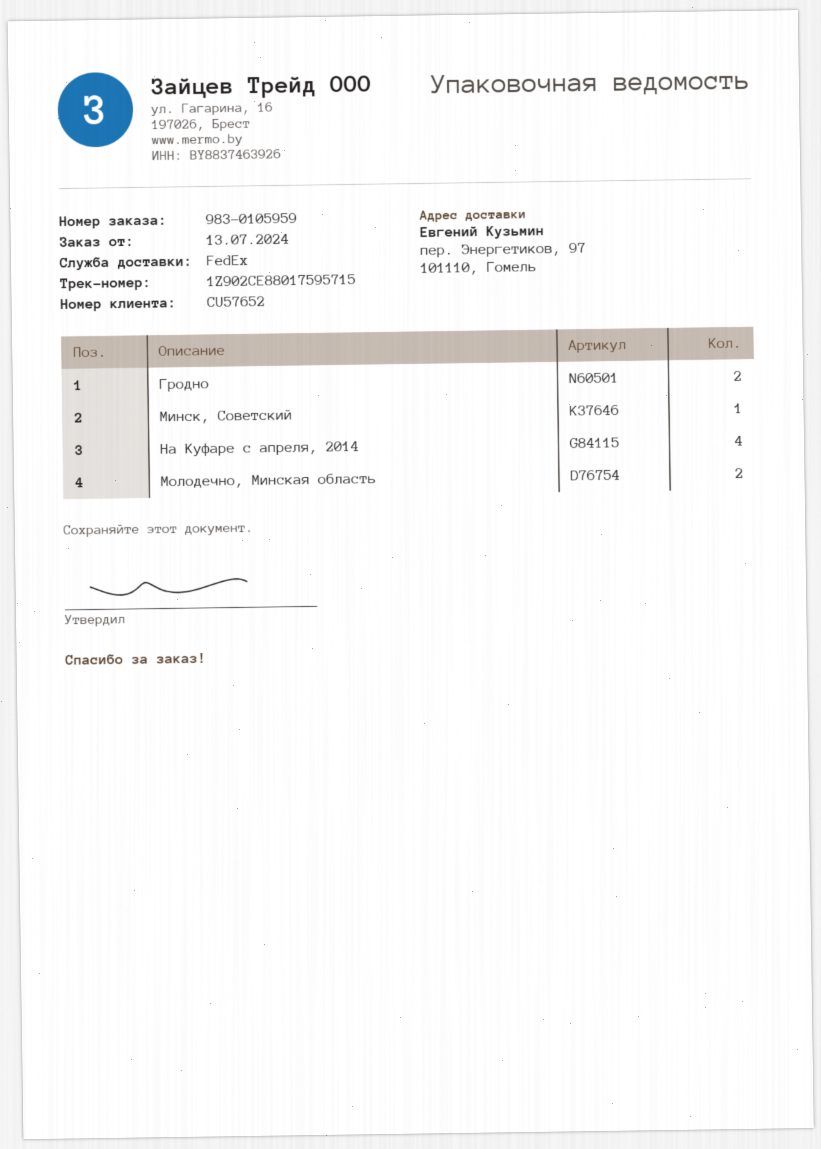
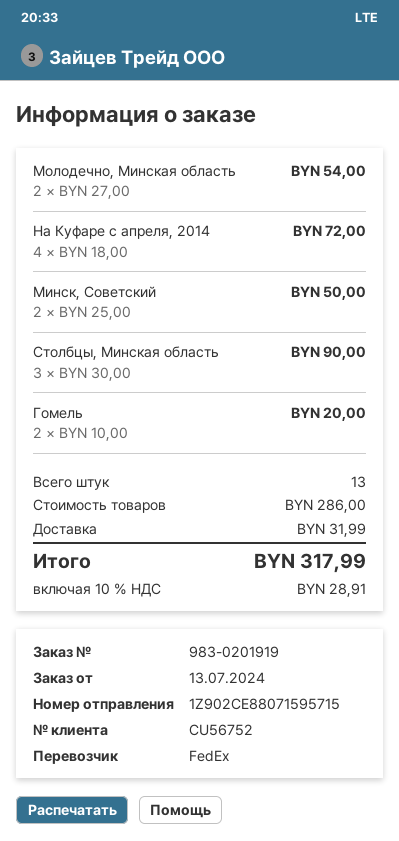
order number: 983-0105959 -> 983-0201919
customer number: CU57652 -> CU56752
tracking number: 1Z902CE88017595715 -> 1Z902CE88071595715
Гродно: 2 -> none
Минск, Советский: 1 -> 2
Столбцы, Минская область: none -> 3
Гомель: none -> 2

